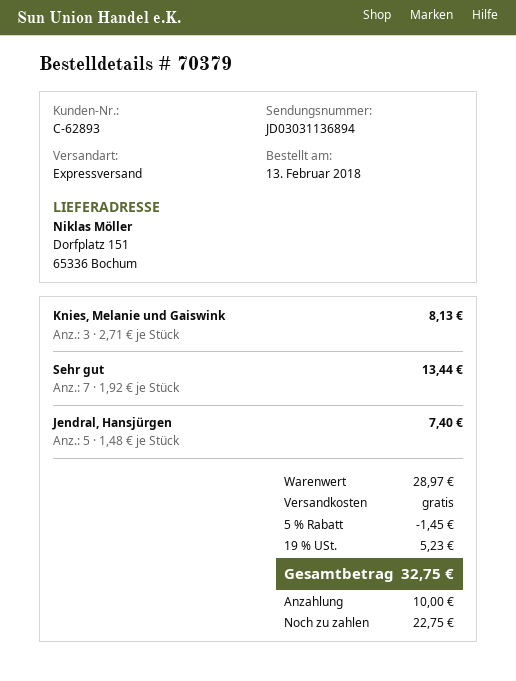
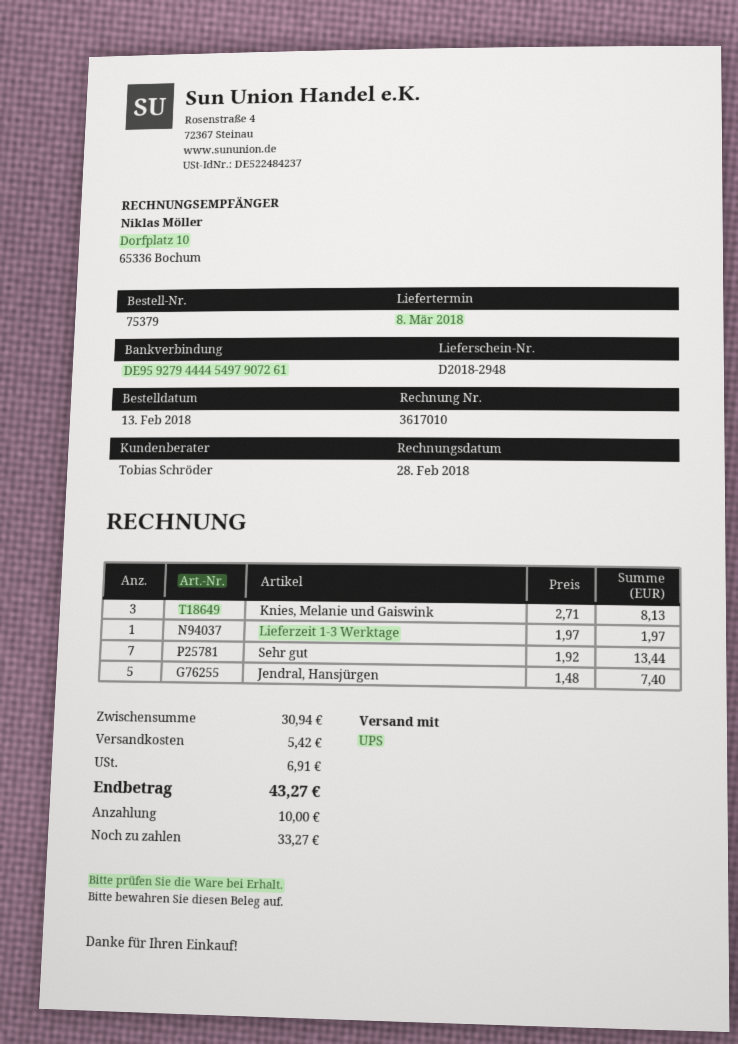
order number: 70379 -> 75379
shipping method: express -> UPS
Lieferzeit 1-3 Werktage: none -> 1 x 1.97 = 1.97
subtotal: 28.97 -> 30.94
discount: 5% = 1.45 -> none
shipping: 0.00 -> 5.42
tax: 5.23 -> 6.91
total: 32.75 -> 43.27
balance: 22.75 -> 33.27

